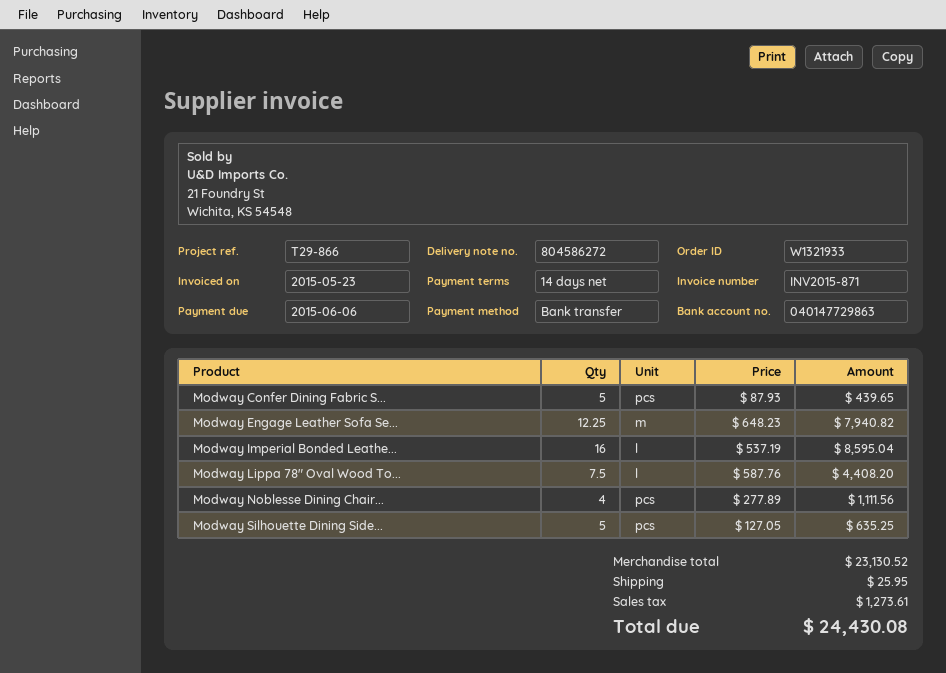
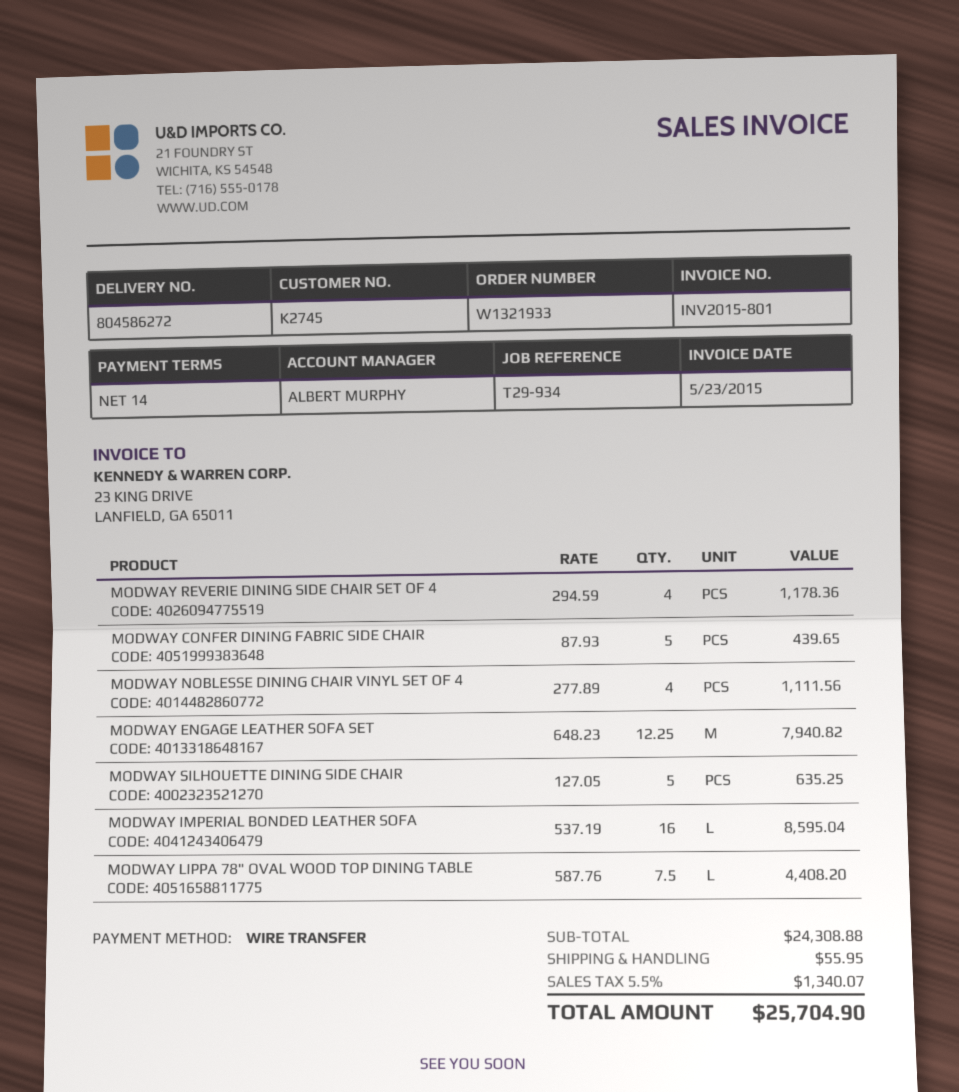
invoice number: INV2015-871 -> INV2015-801
reference: T29-866 -> T29-934
MODWAY REVERIE DINING SIDE CHAIR SET OF 4: none -> 4 x 294.59 = 1178.36
subtotal: 23130.52 -> 24308.88
shipping: 25.95 -> 55.95
tax: 1273.61 -> 1340.07
total: 24430.08 -> 25704.90

